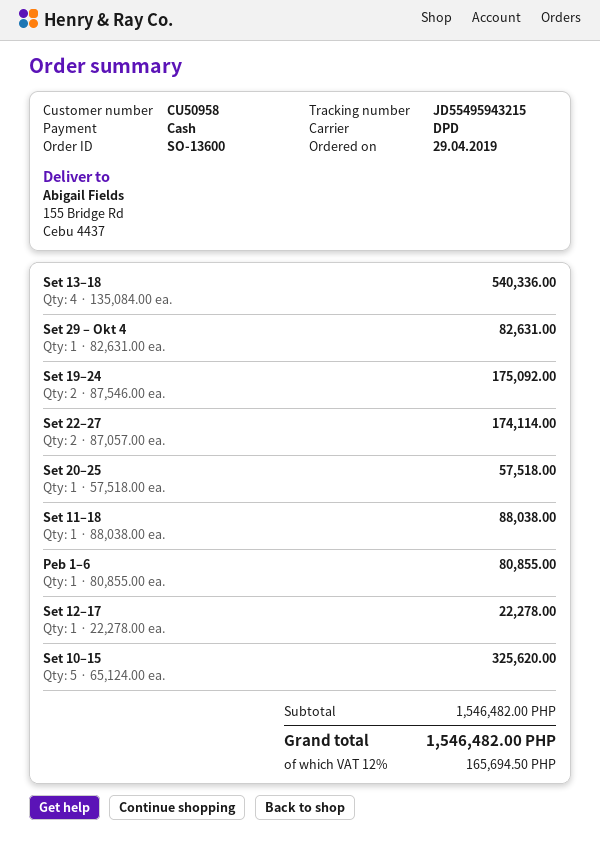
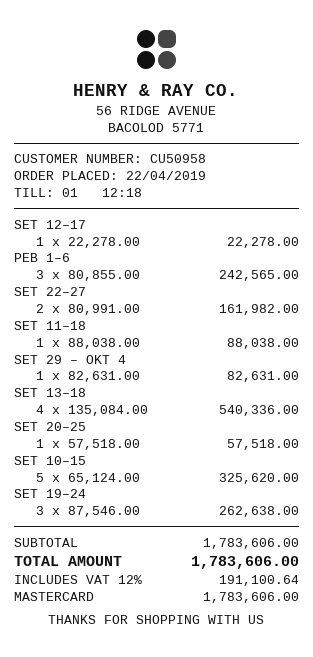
order date: 2019-04-29 -> 2019-04-22
payment method: cash -> Mastercard
Set 19–24: 2 x 87546.00 = 175092.00 -> 3 x 87546.00 = 262638.00
Set 22–27: 2 x 87057.00 = 174114.00 -> 2 x 80991.00 = 161982.00
Peb 1–6: 1 x 80855.00 = 80855.00 -> 3 x 80855.00 = 242565.00
subtotal: 1546482.00 -> 1783606.00
tax: 12% = 165694.50 -> 12% = 191100.64
total: 1546482.00 -> 1783606.00

